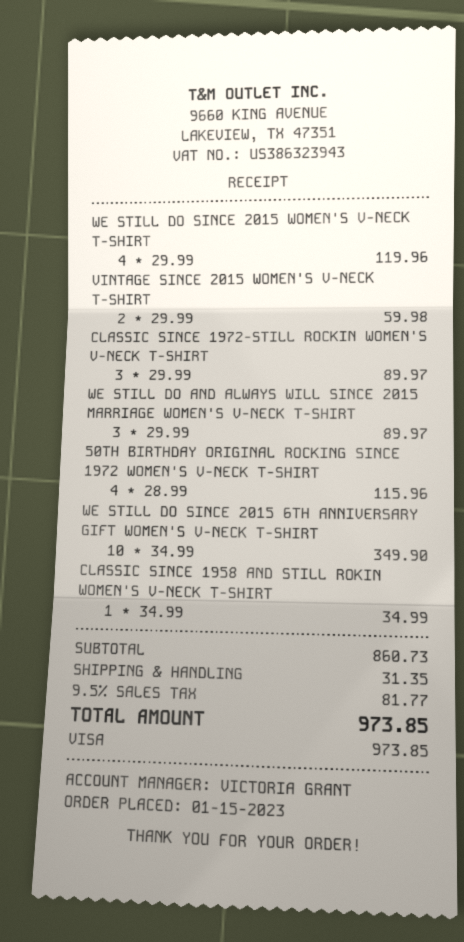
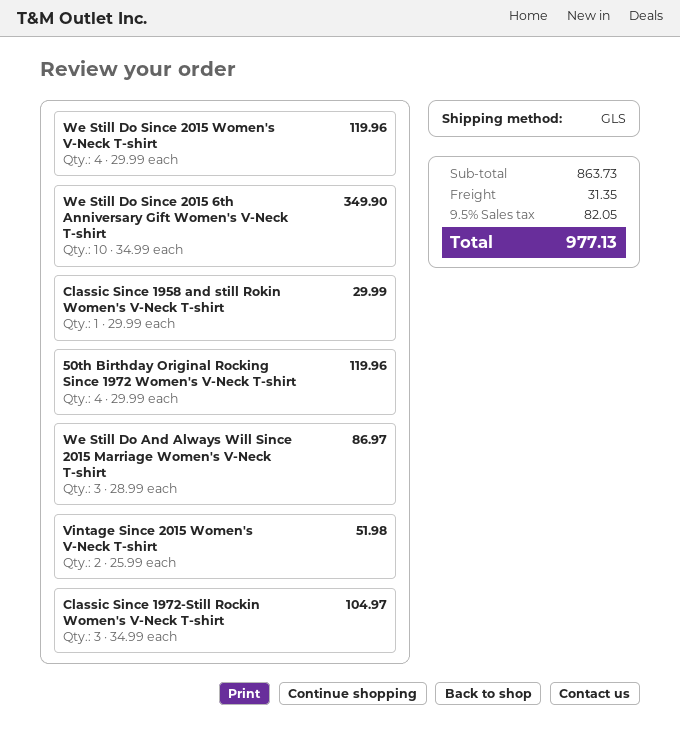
VINTAGE SINCE 2015 WOMEN'S V-NECK T-SHIRT: 2 x 29.99 = 59.98 -> 2 x 25.99 = 51.98
CLASSIC SINCE 1972-STILL ROCKIN WOMEN'S V-NECK T-SHIRT: 3 x 29.99 = 89.97 -> 3 x 34.99 = 104.97
WE STILL DO AND ALWAYS WILL SINCE 2015 MARRIAGE WOMEN'S V-NECK T-SHIRT: 3 x 29.99 = 89.97 -> 3 x 28.99 = 86.97
50TH BIRTHDAY ORIGINAL ROCKING SINCE 1972 WOMEN'S V-NECK T-SHIRT: 4 x 28.99 = 115.96 -> 4 x 29.99 = 119.96
CLASSIC SINCE 1958 AND STILL ROKIN WOMEN'S V-NECK T-SHIRT: 1 x 34.99 = 34.99 -> 1 x 29.99 = 29.99
subtotal: 860.73 -> 863.73
tax: 9.5% = 81.77 -> 9.5% = 82.05
total: 973.85 -> 977.13

